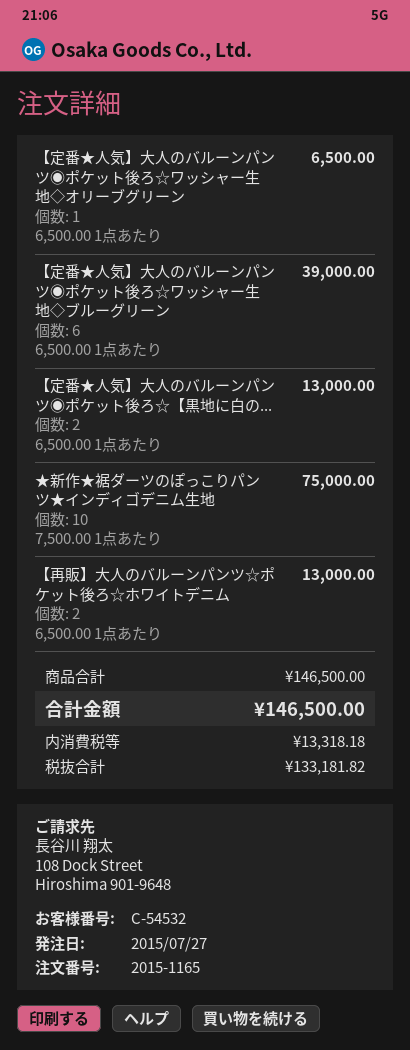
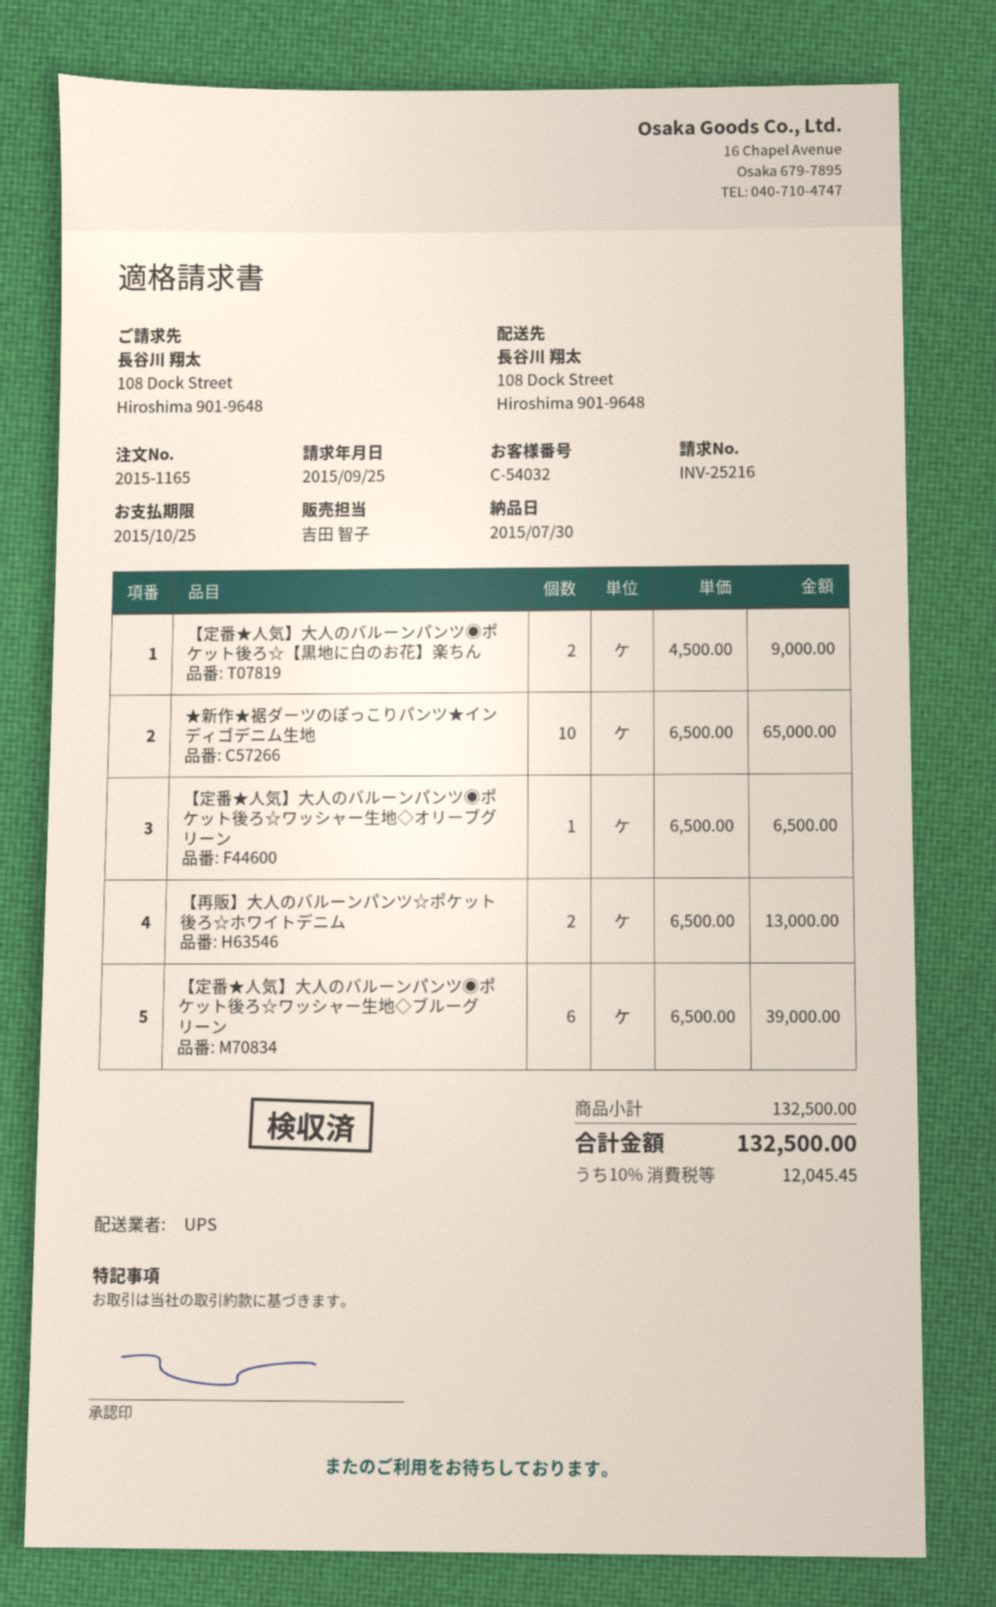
customer number: C-54532 -> C-54032
【定番★人気】大人のバルーンパンツ◉ポケット後ろ☆【黒地に白の...: 2 x 6500.00 = 13000.00 -> 2 x 4500.00 = 9000.00
★新作★裾ダーツのぽっこりパンツ★インディゴデニム生地: 10 x 7500.00 = 75000.00 -> 10 x 6500.00 = 65000.00
subtotal: 146500.00 -> 132500.00
tax: 13318.18 -> 12045.45
total: 146500.00 -> 132500.00

